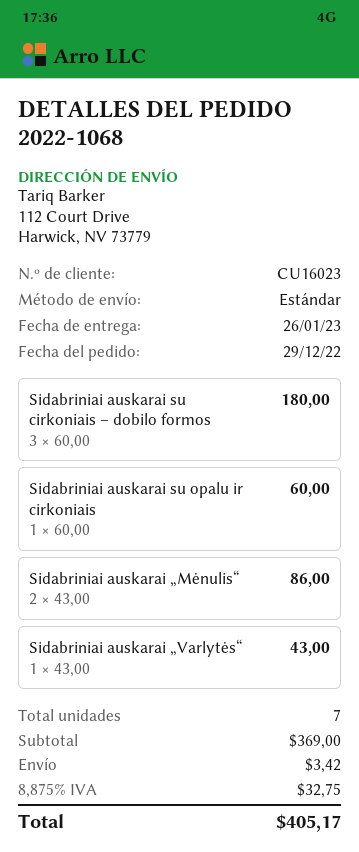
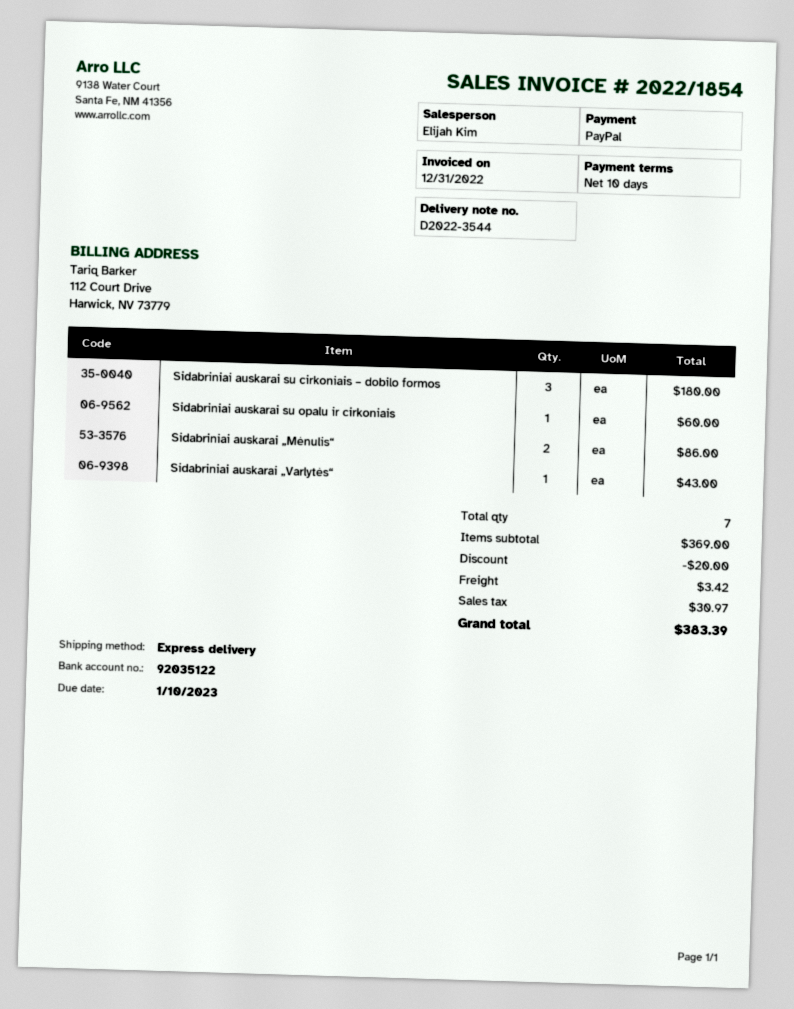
shipping method: standard -> express
discount: none -> 20.00
tax: 32.75 -> 30.97
total: 405.17 -> 383.39

